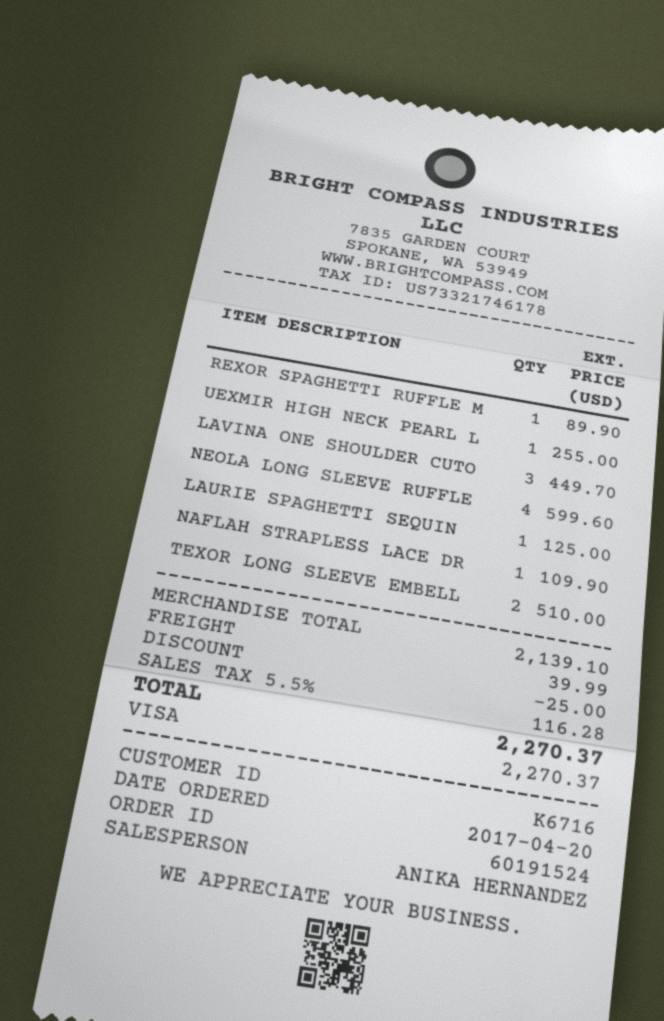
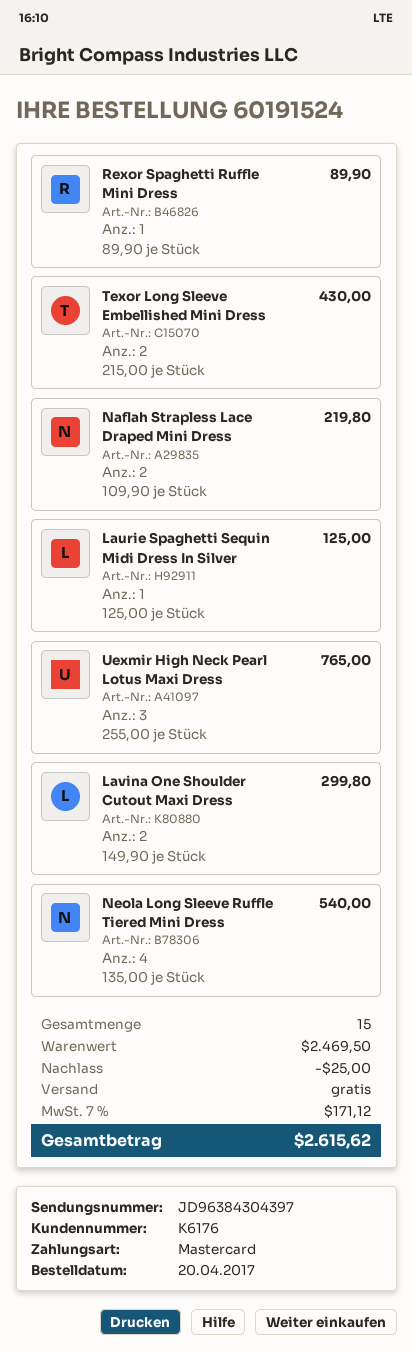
customer number: K6716 -> K6176
payment method: Visa -> Mastercard
UEXMIR HIGH NECK PEARL L: 1 for 255.00 -> 3 for 765.00
LAVINA ONE SHOULDER CUTO: 3 for 449.70 -> 2 for 299.80
NEOLA LONG SLEEVE RUFFLE: 4 for 599.60 -> 4 for 540.00
NAFLAH STRAPLESS LACE DR: 1 for 109.90 -> 2 for 219.80
TEXOR LONG SLEEVE EMBELL: 2 for 510.00 -> 2 for 430.00
subtotal: 2139.10 -> 2469.50
shipping: 39.99 -> 0.00
tax: 5.5% = 116.28 -> 7% = 171.12
total: 2270.37 -> 2615.62

